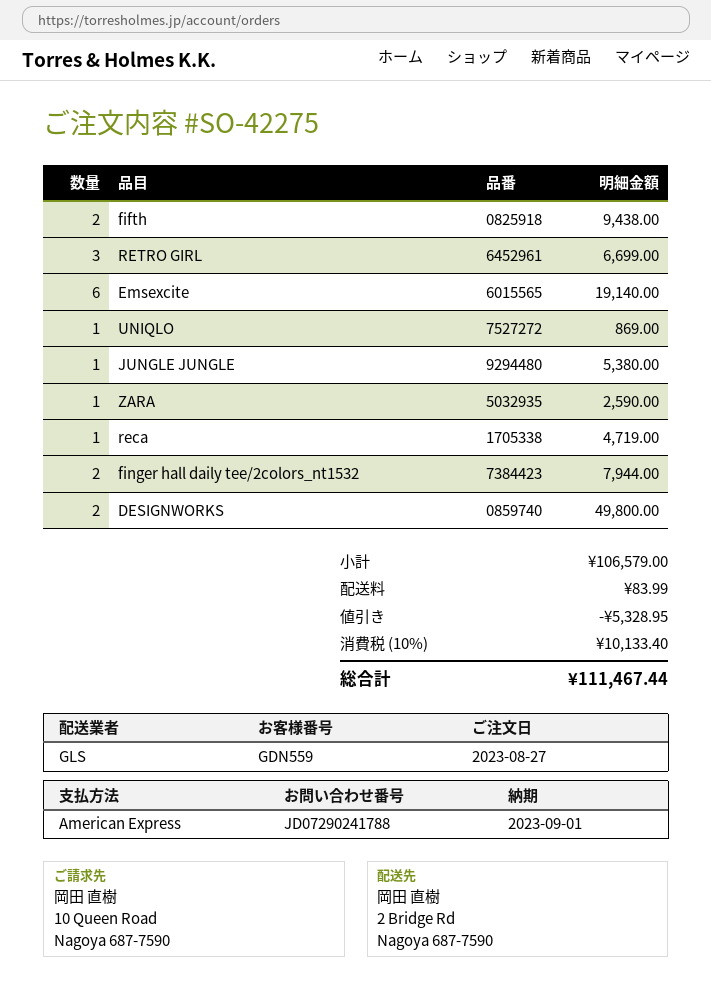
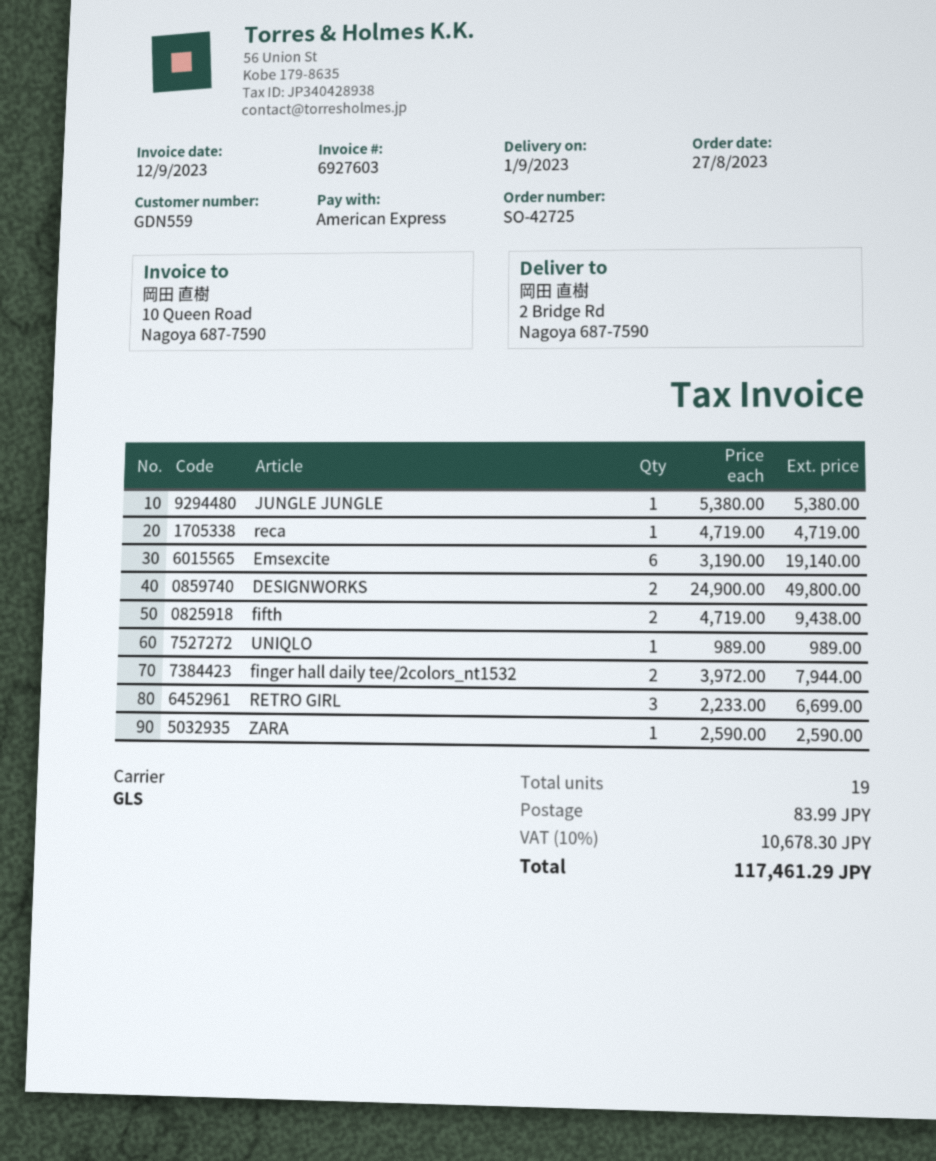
order number: SO-42275 -> SO-42725
UNIQLO: 1 for 869.00 -> 1 for 989.00
discount: 5328.95 -> none
tax: 10% = 10133.40 -> 10% = 10678.30
total: 111467.44 -> 117461.29

